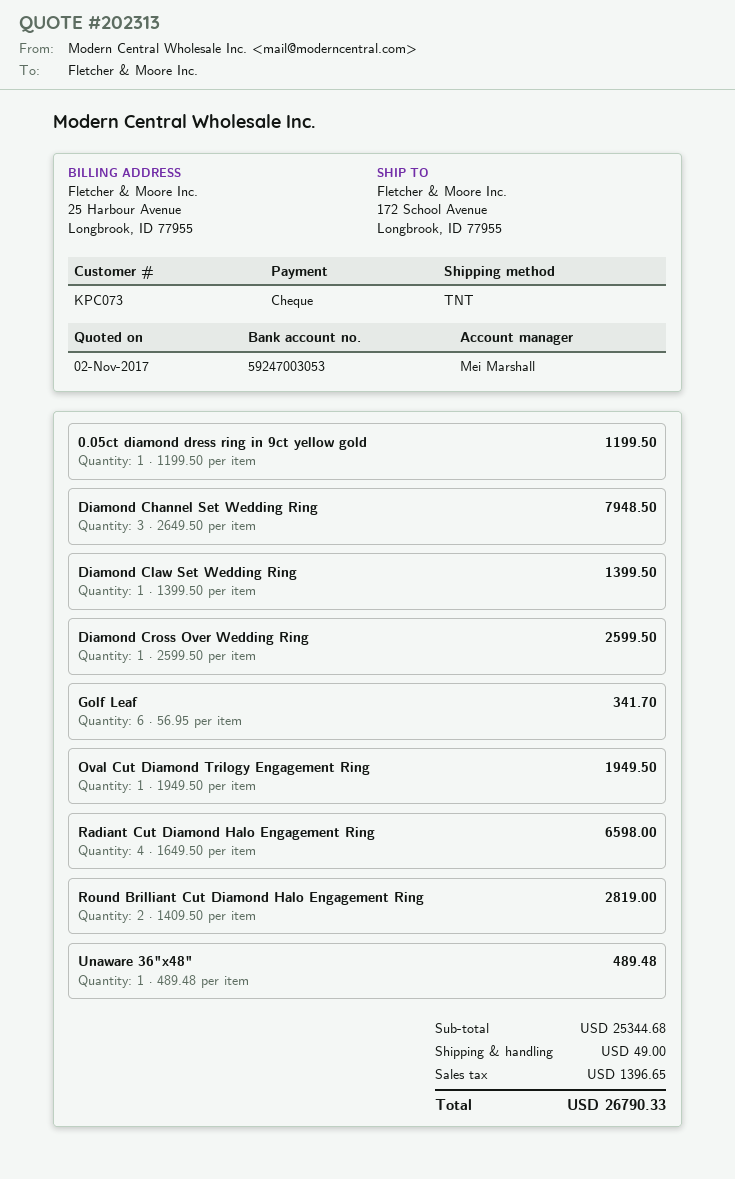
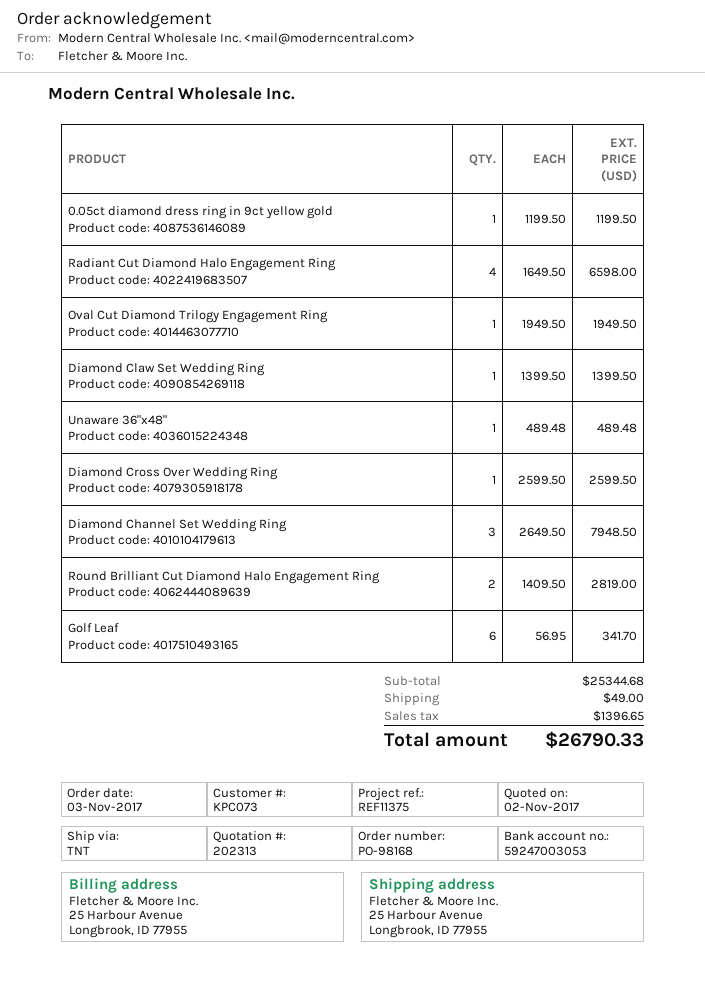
ship to: 172 School Avenue, Longbrook, ID 77955 -> 25 Harbour Avenue, Longbrook, ID 77955

